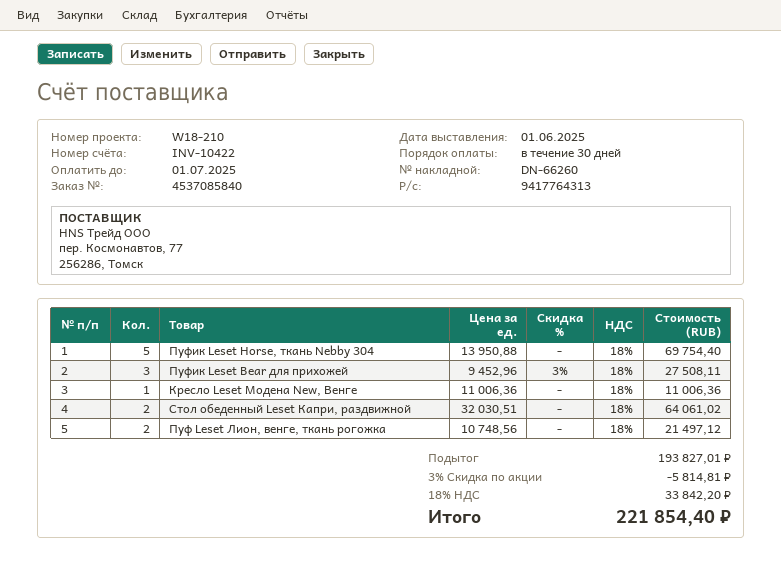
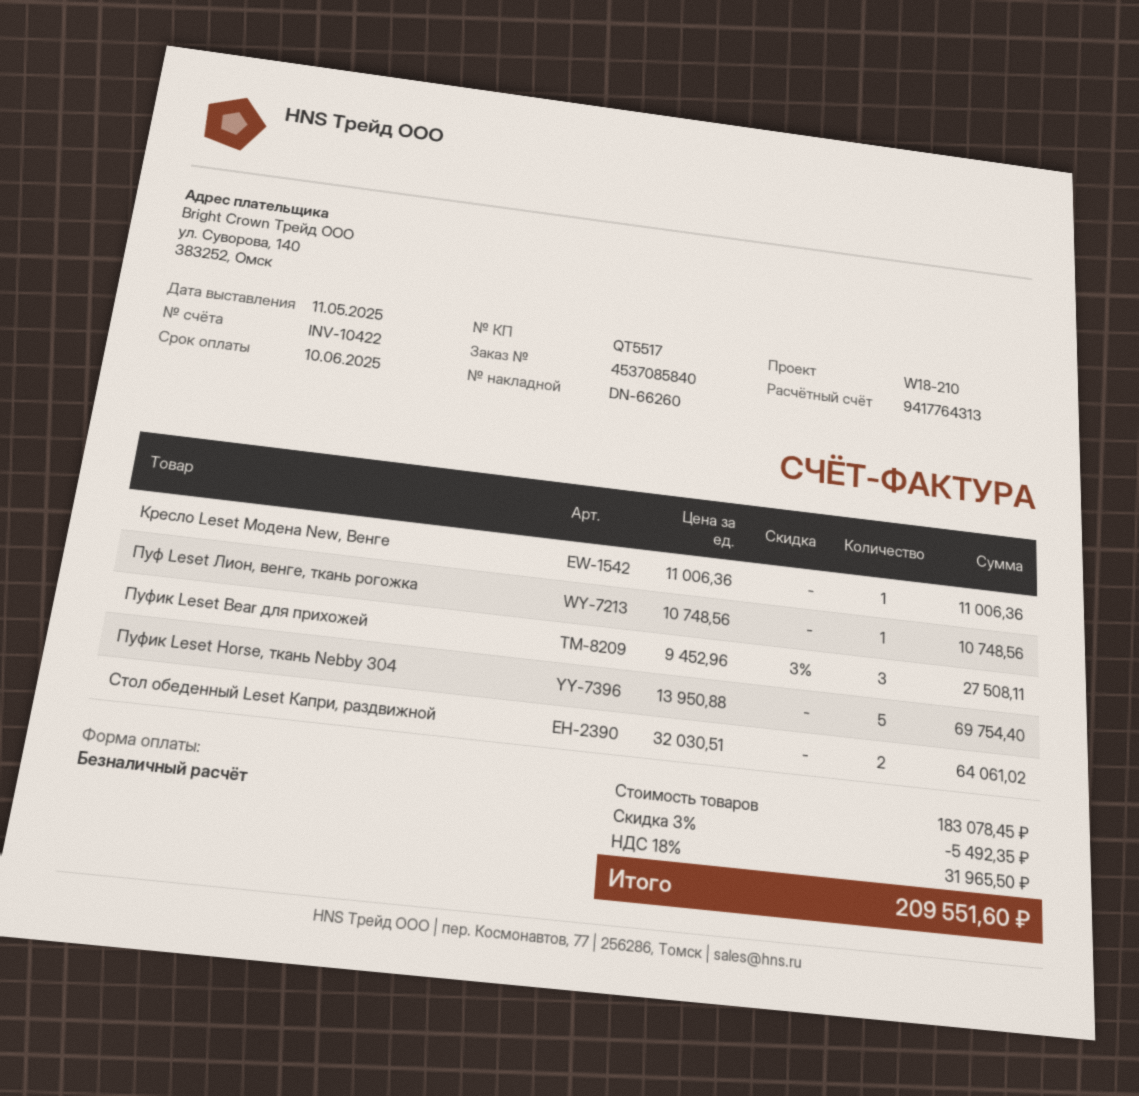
invoice date: 2025-06-01 -> 2025-05-11
due date: 2025-07-01 -> 2025-06-10
Пуф Leset Лион, венге, ткань рогожка: 2 x 10748.56 = 21497.12 -> 1 x 10748.56 = 10748.56
subtotal: 193827.01 -> 183078.45
discount: 3% = 5814.81 -> 3% = 5492.35
tax: 18% = 33842.20 -> 18% = 31965.50
total: 221854.40 -> 209551.60

